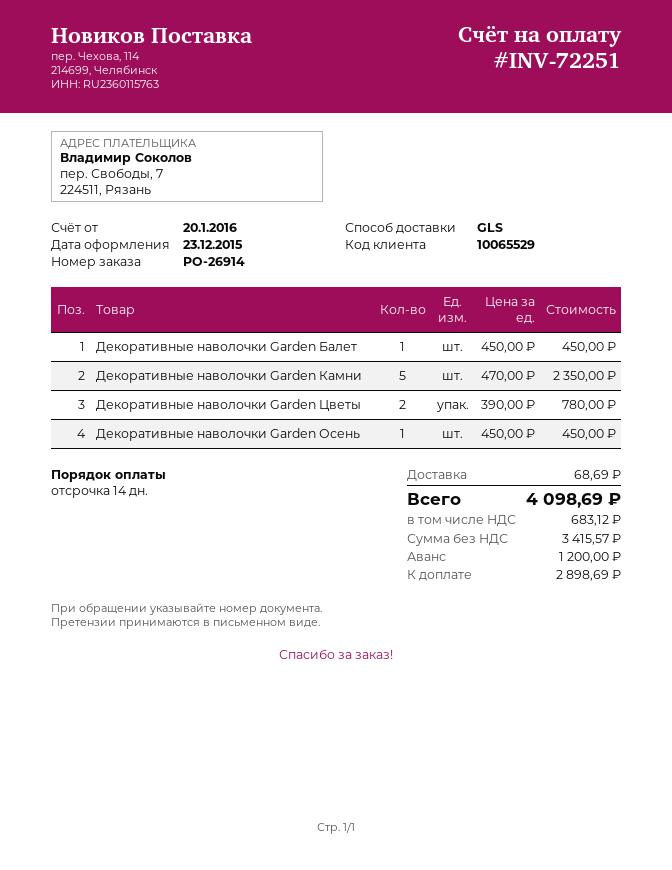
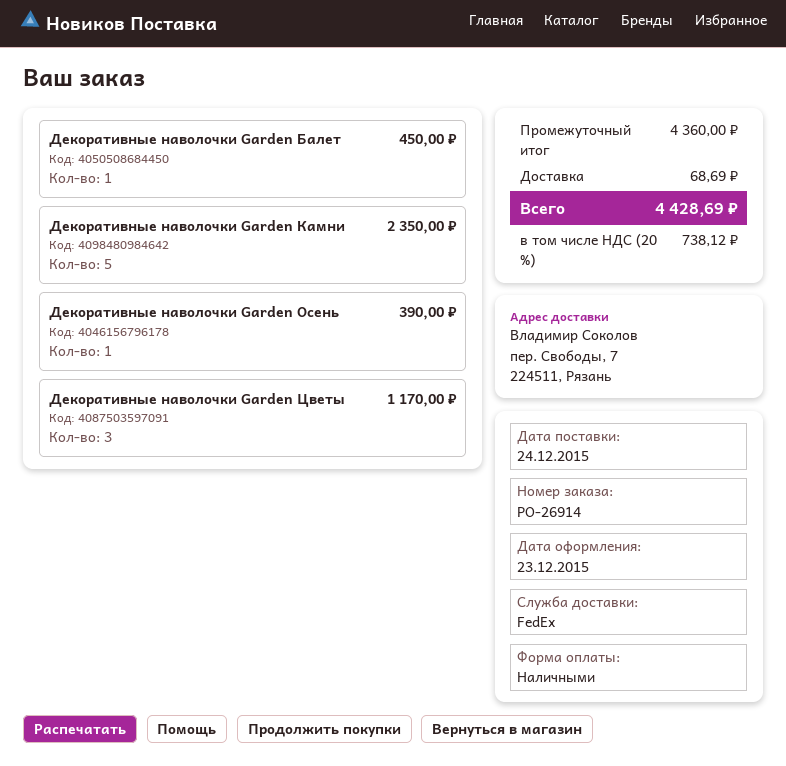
shipping method: GLS -> FedEx
Декоративные наволочки Garden Цветы: 2 for 780.00 -> 3 for 1170.00
Декоративные наволочки Garden Осень: 1 for 450.00 -> 1 for 390.00
tax: 683.12 -> 738.12
total: 4098.69 -> 4428.69

